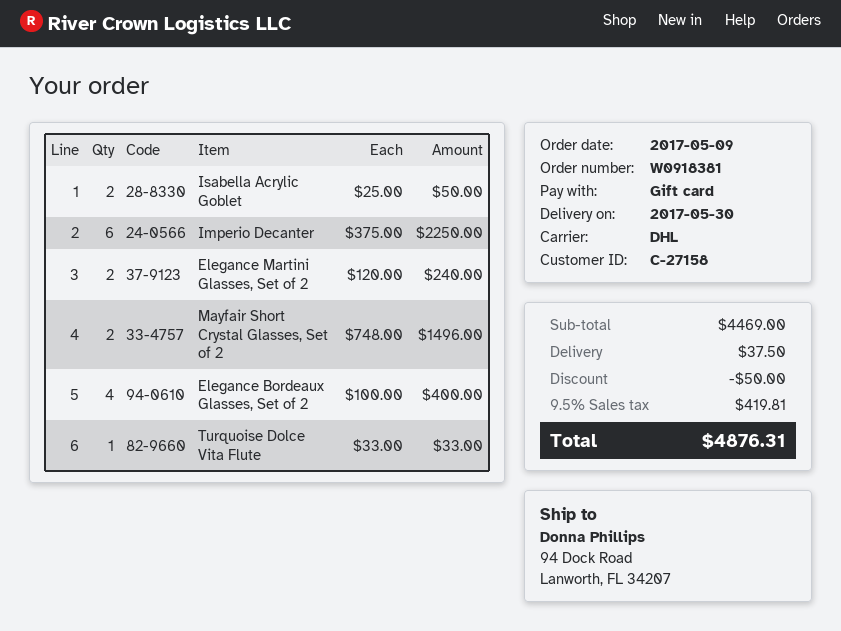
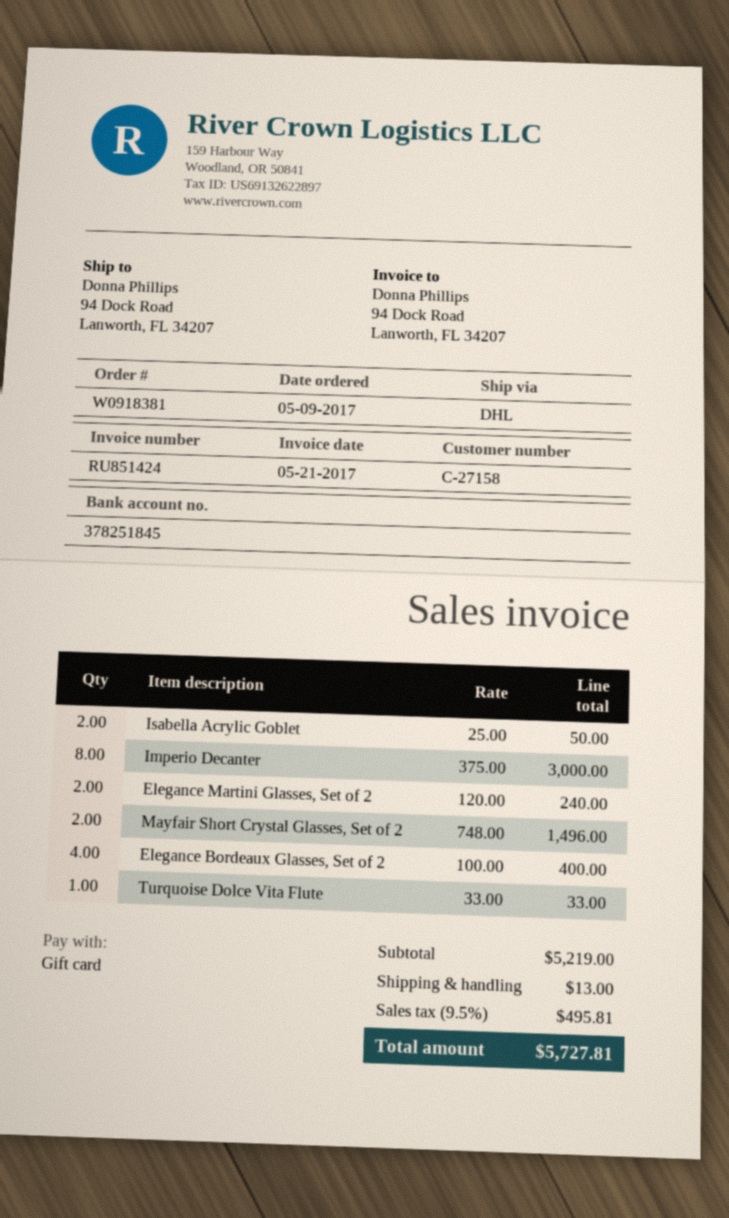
Imperio Decanter: 6 x 375.00 = 2250.00 -> 8 x 375.00 = 3000.00
subtotal: 4469.00 -> 5219.00
discount: 50.00 -> none
shipping: 37.50 -> 13.00
tax: 9.5% = 419.81 -> 9.5% = 495.81
total: 4876.31 -> 5727.81

